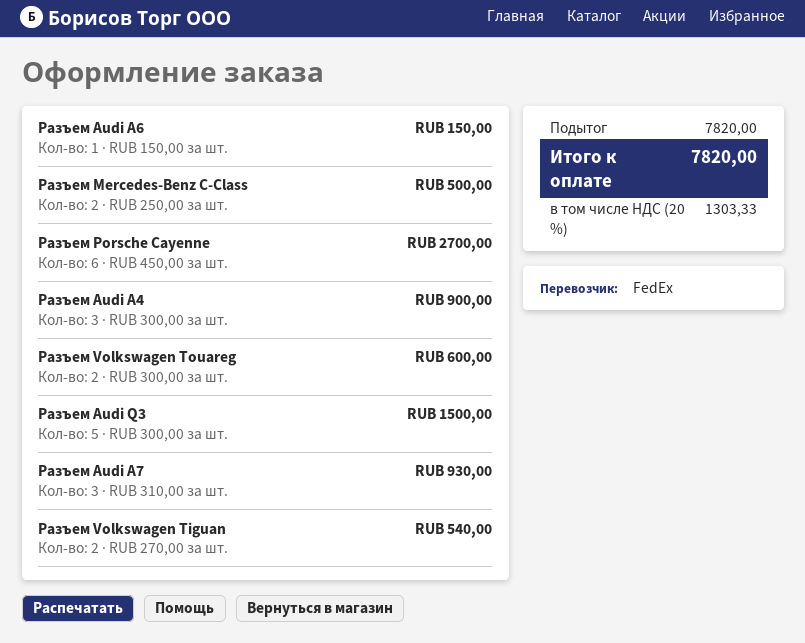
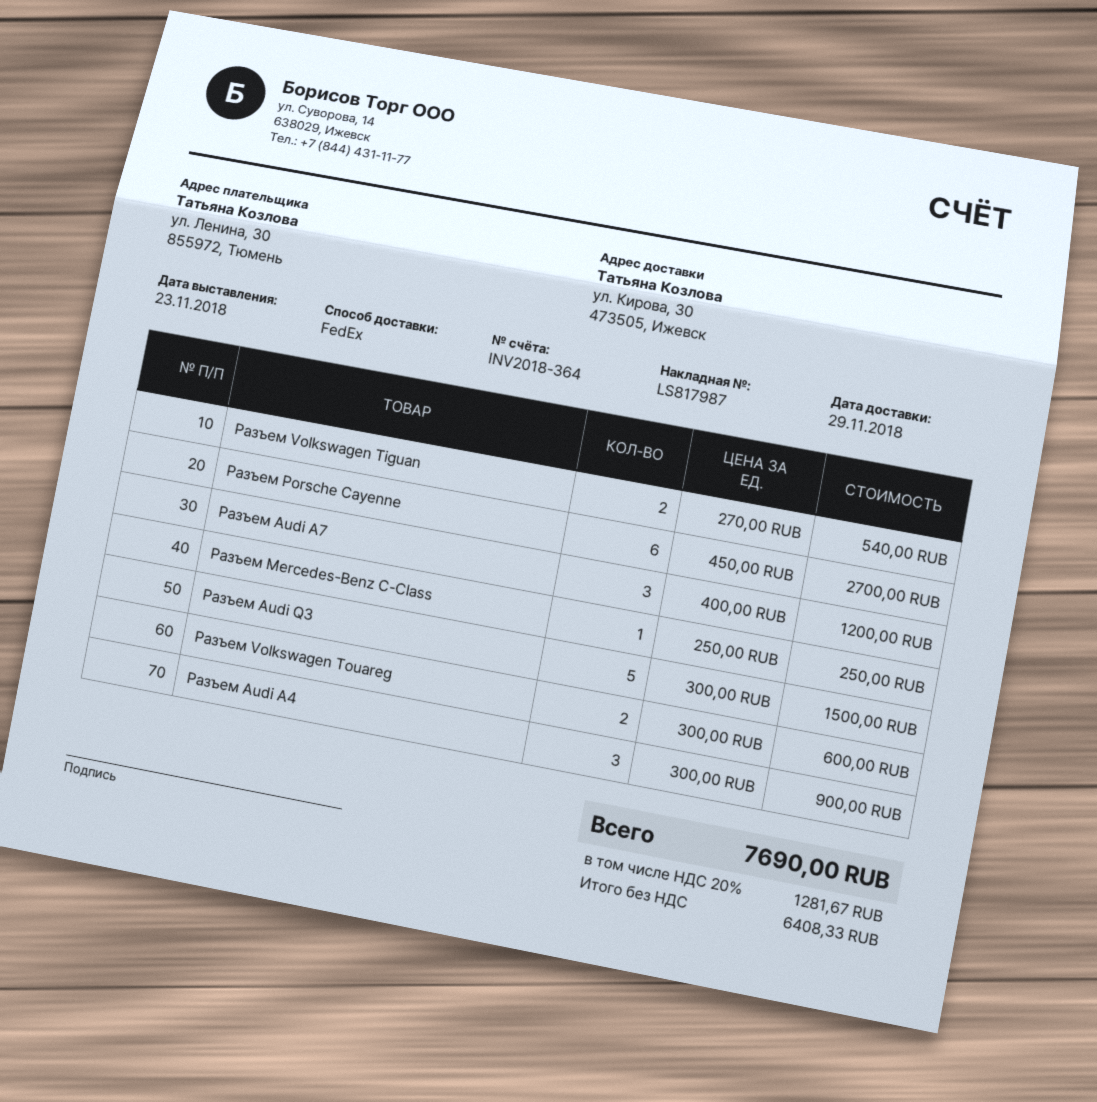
Разъем Audi A6: 1 x 150.00 = 150.00 -> none
Разъем Mercedes-Benz C-Class: 2 x 250.00 = 500.00 -> 1 x 250.00 = 250.00
Разъем Audi A7: 3 x 310.00 = 930.00 -> 3 x 400.00 = 1200.00
tax: 20% = 1303.33 -> 20% = 1281.67
total: 7820.00 -> 7690.00

